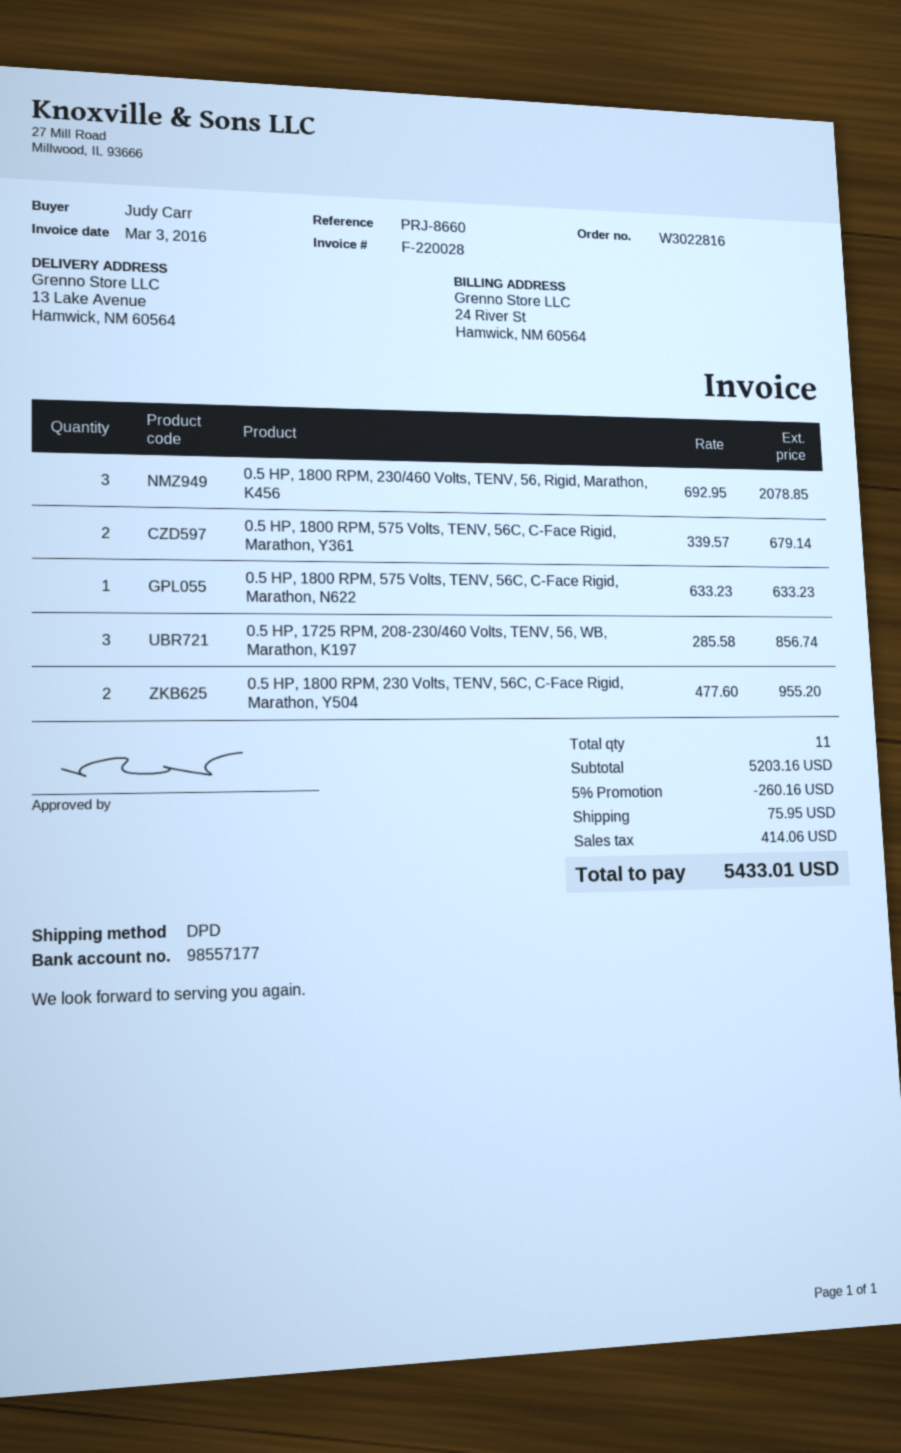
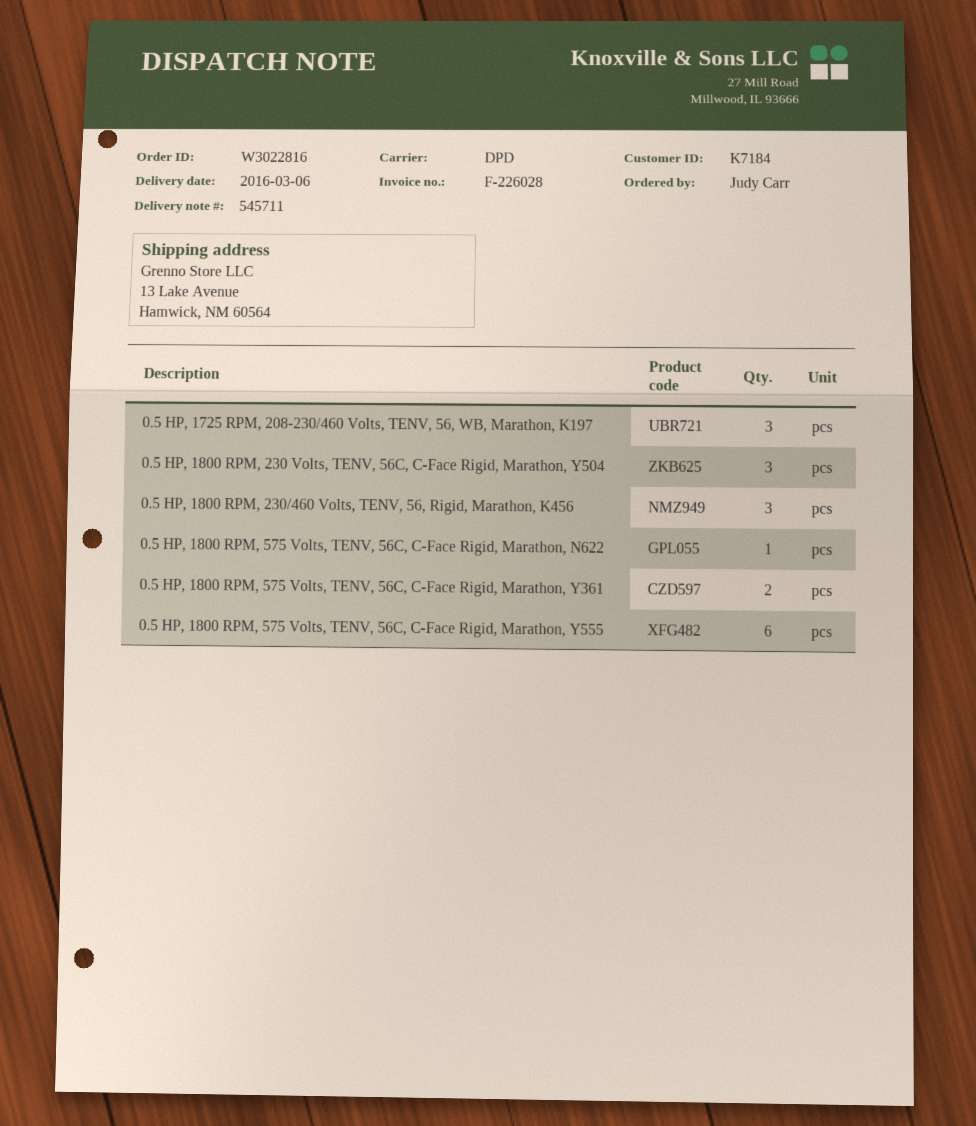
invoice number: F-220028 -> F-226028
0.5 HP, 1800 RPM, 230 Volts, TENV, 56C, C-Face Rigid, Marathon, Y504: 2 -> 3
0.5 HP, 1800 RPM, 575 Volts, TENV, 56C, C-Face Rigid, Marathon, Y555: none -> 6

